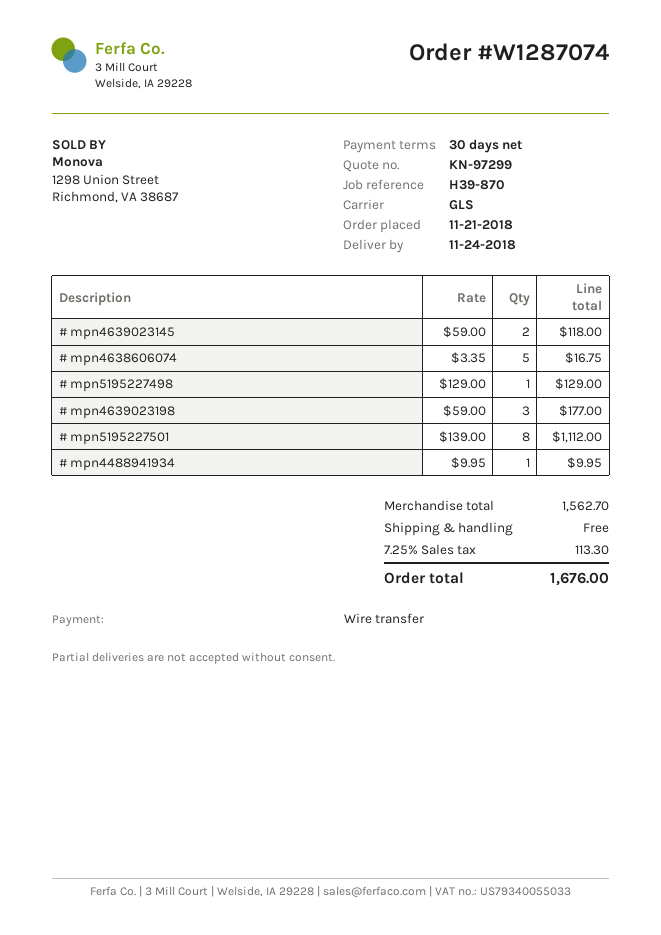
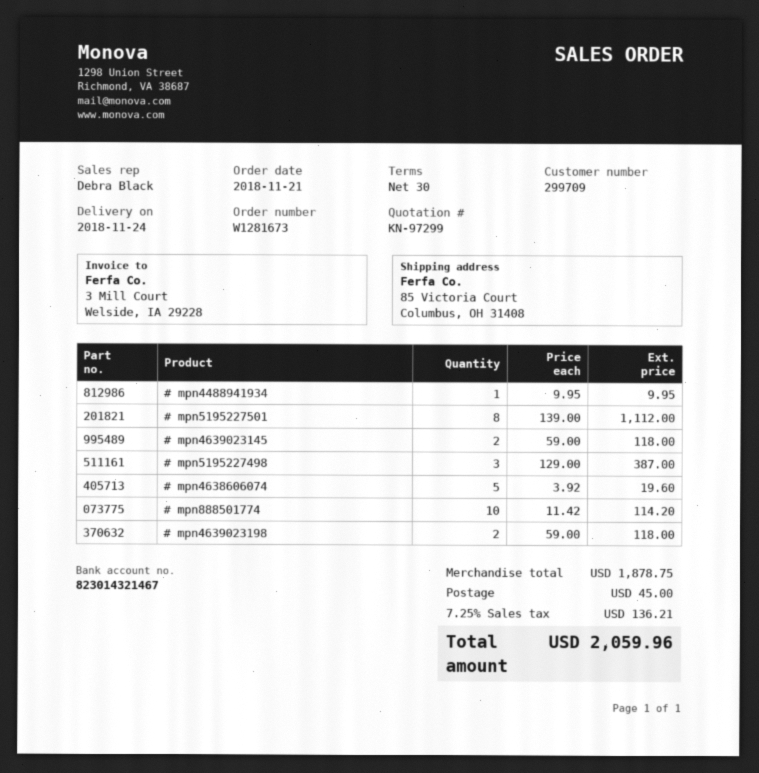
order number: W1287074 -> W1281673
# mpn4638606074: 5 x 3.35 = 16.75 -> 5 x 3.92 = 19.60
# mpn5195227498: 1 x 129.00 = 129.00 -> 3 x 129.00 = 387.00
# mpn4639023198: 3 x 59.00 = 177.00 -> 2 x 59.00 = 118.00
# mpn888501774: none -> 10 x 11.42 = 114.20
subtotal: 1562.70 -> 1878.75
shipping: 0.00 -> 45.00
tax: 7.25% = 113.30 -> 7.25% = 136.21
total: 1676.00 -> 2059.96

